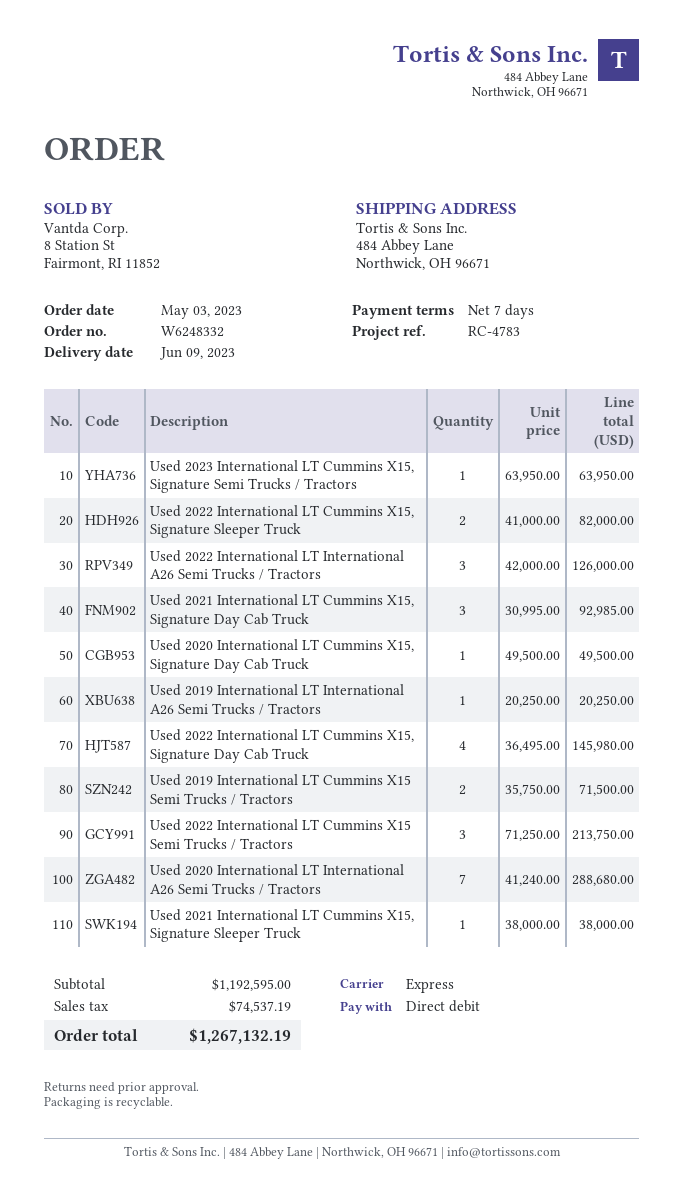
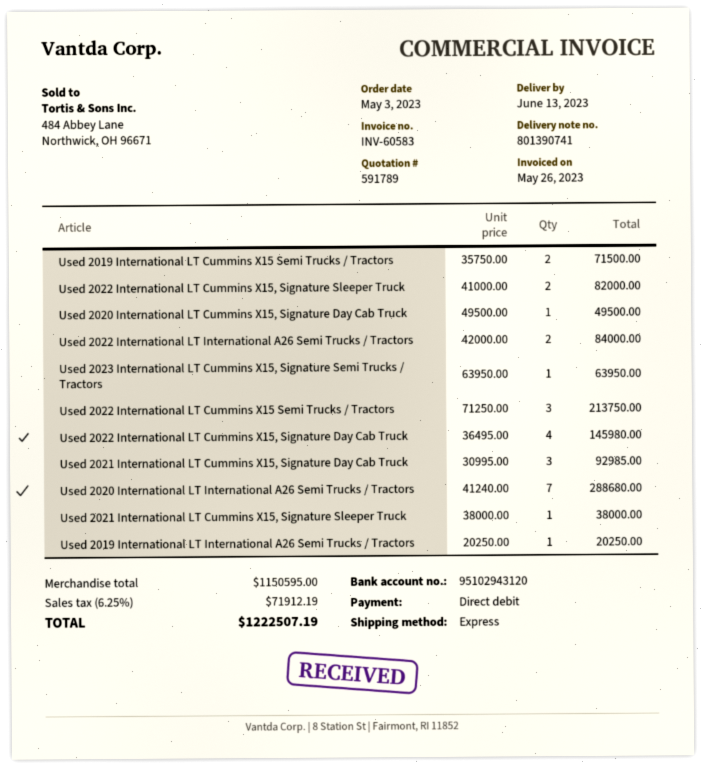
delivery date: 2023-06-09 -> 2023-06-13
Used 2022 International LT International A26 Semi Trucks / Tractors: 3 x 42000.00 = 126000.00 -> 2 x 42000.00 = 84000.00
subtotal: 1192595.00 -> 1150595.00
tax: 74537.19 -> 71912.19
total: 1267132.19 -> 1222507.19

